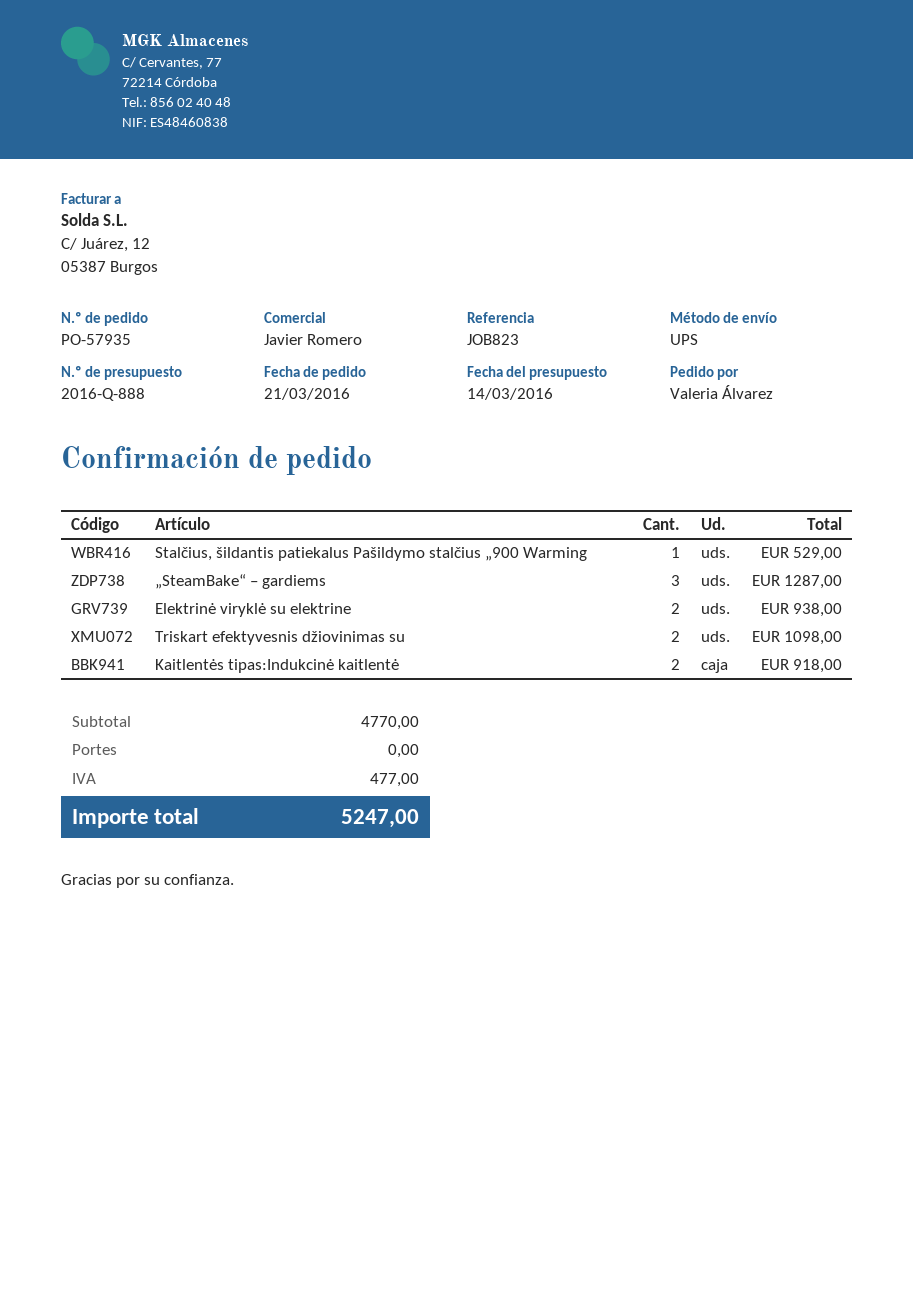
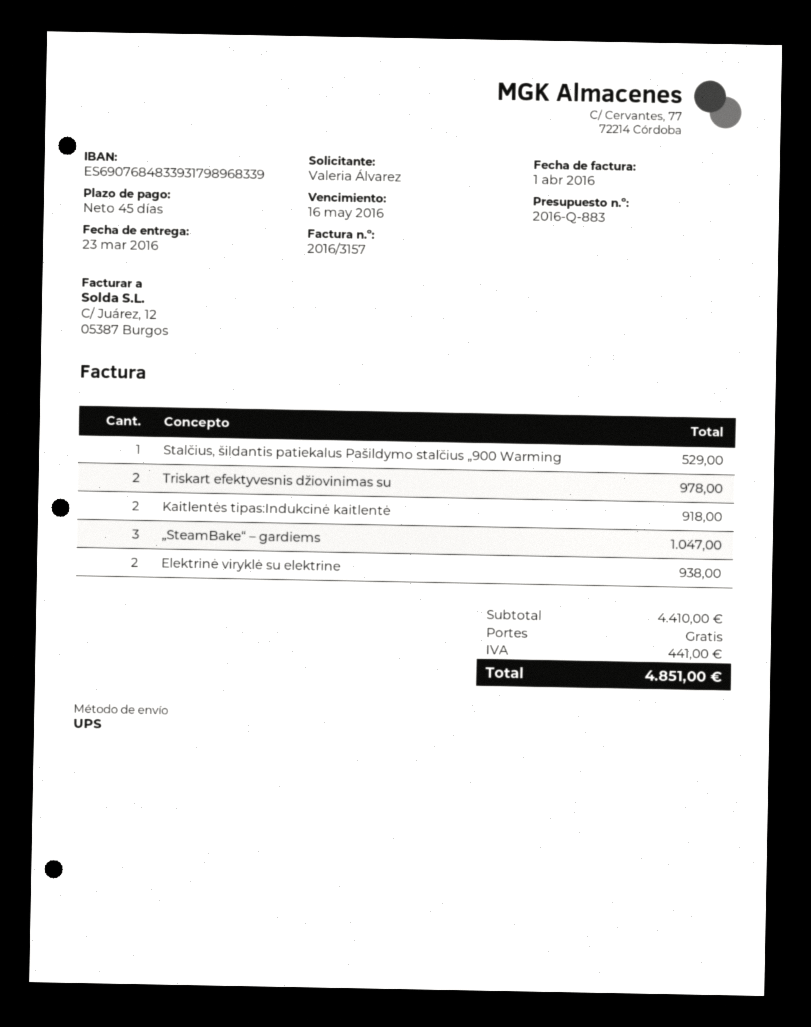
quote number: 2016-Q-888 -> 2016-Q-883
„SteamBake“ – gardiems: 3 for 1287.00 -> 3 for 1047.00
Triskart efektyvesnis džiovinimas su: 2 for 1098.00 -> 2 for 978.00
subtotal: 4770.00 -> 4410.00
tax: 477.00 -> 441.00
total: 5247.00 -> 4851.00

